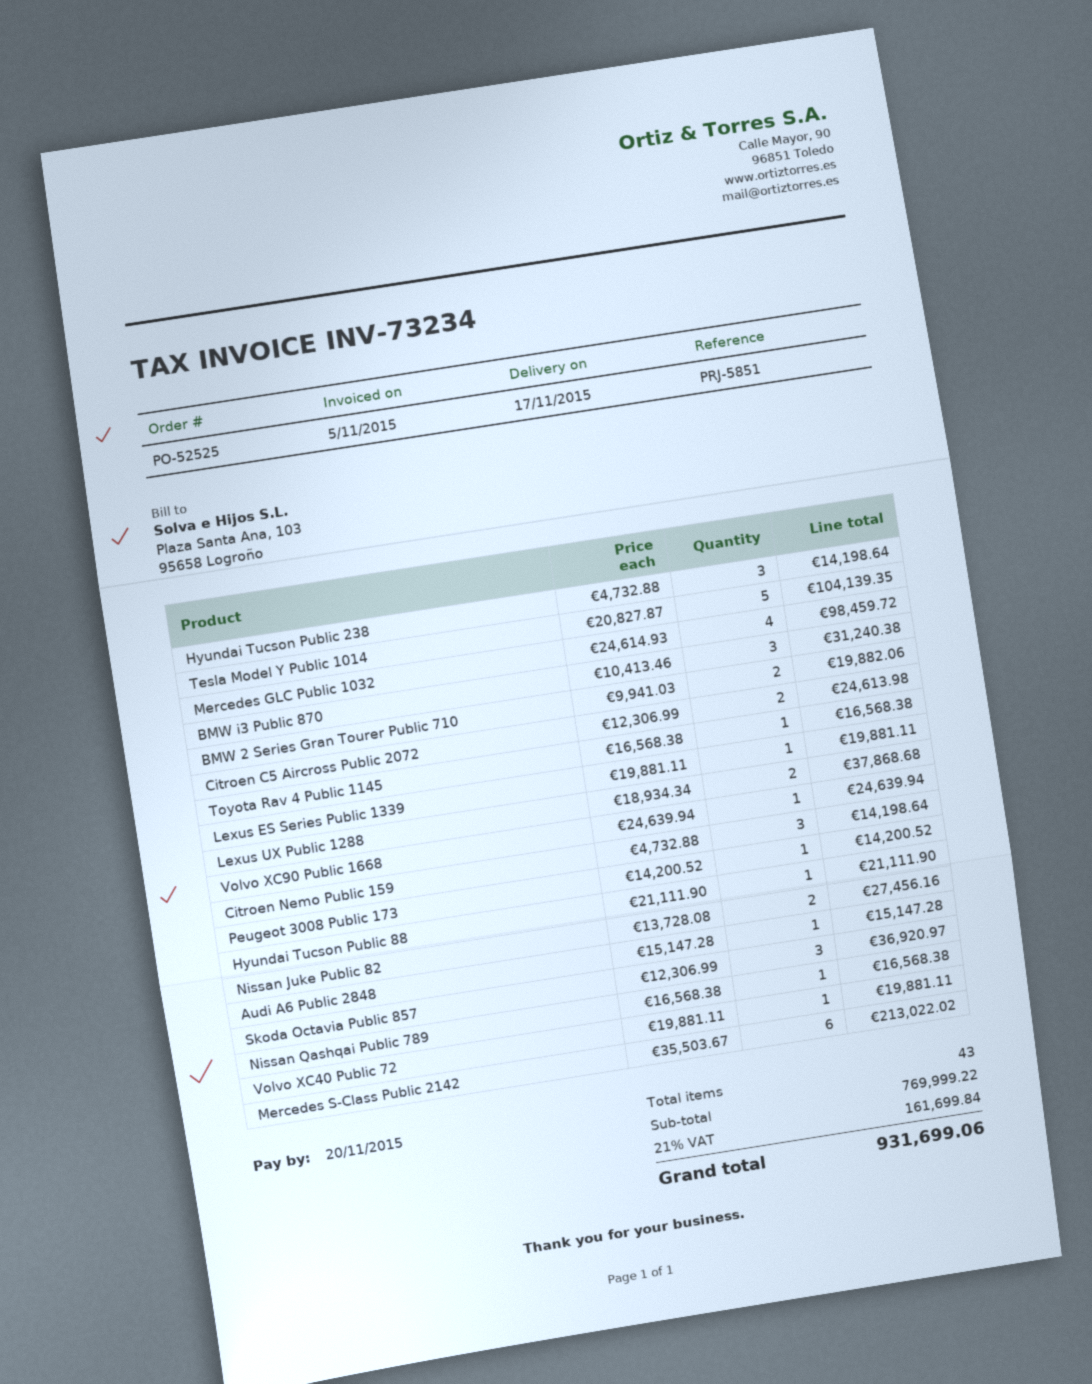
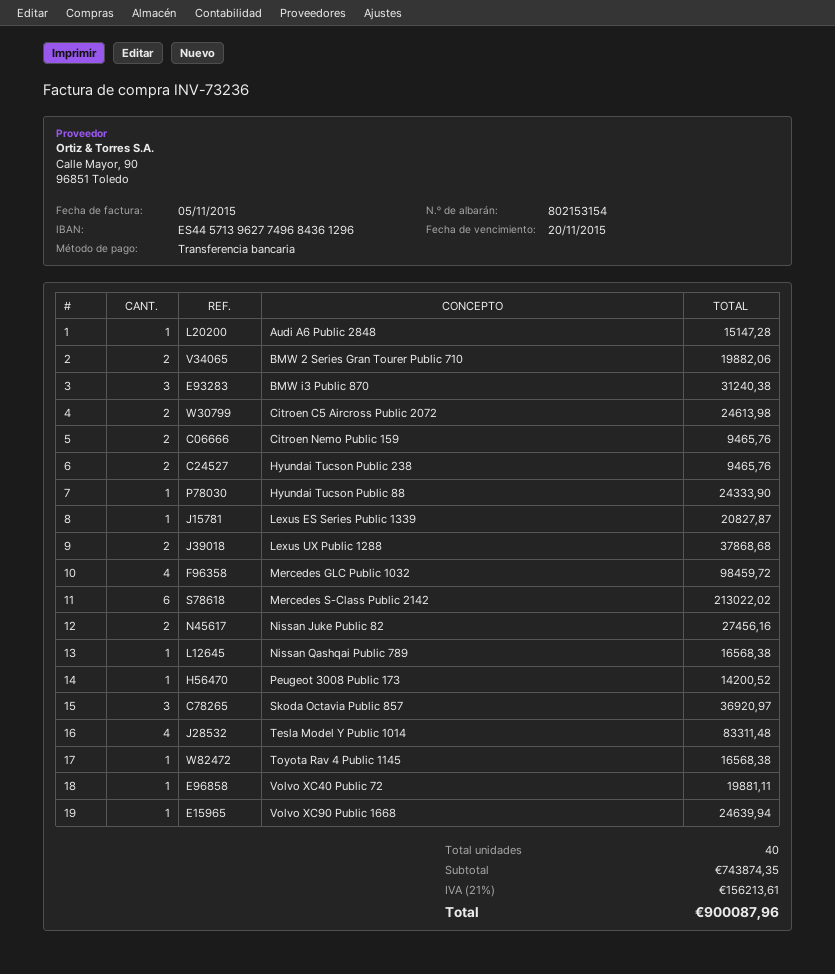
invoice number: INV-73234 -> INV-73236
Hyundai Tucson Public 238: 3 for 14198.64 -> 2 for 9465.76
Tesla Model Y Public 1014: 5 for 104139.35 -> 4 for 83311.48
Lexus ES Series Public 1339: 1 for 19881.11 -> 1 for 20827.87
Citroen Nemo Public 159: 3 for 14198.64 -> 2 for 9465.76
Hyundai Tucson Public 88: 1 for 21111.90 -> 1 for 24333.90
total quantity: 43 -> 40
subtotal: 769999.22 -> 743874.35
tax: 21% = 161699.84 -> 21% = 156213.61
total: 931699.06 -> 900087.96

